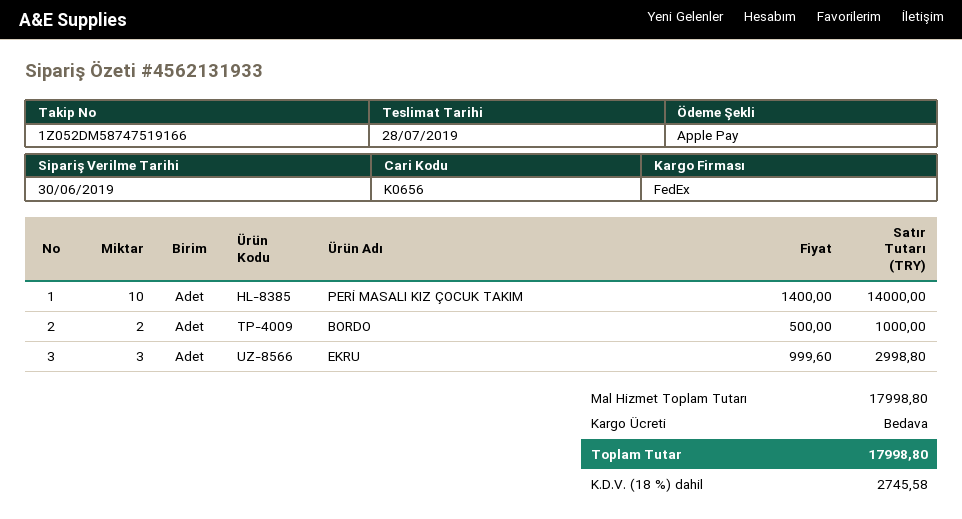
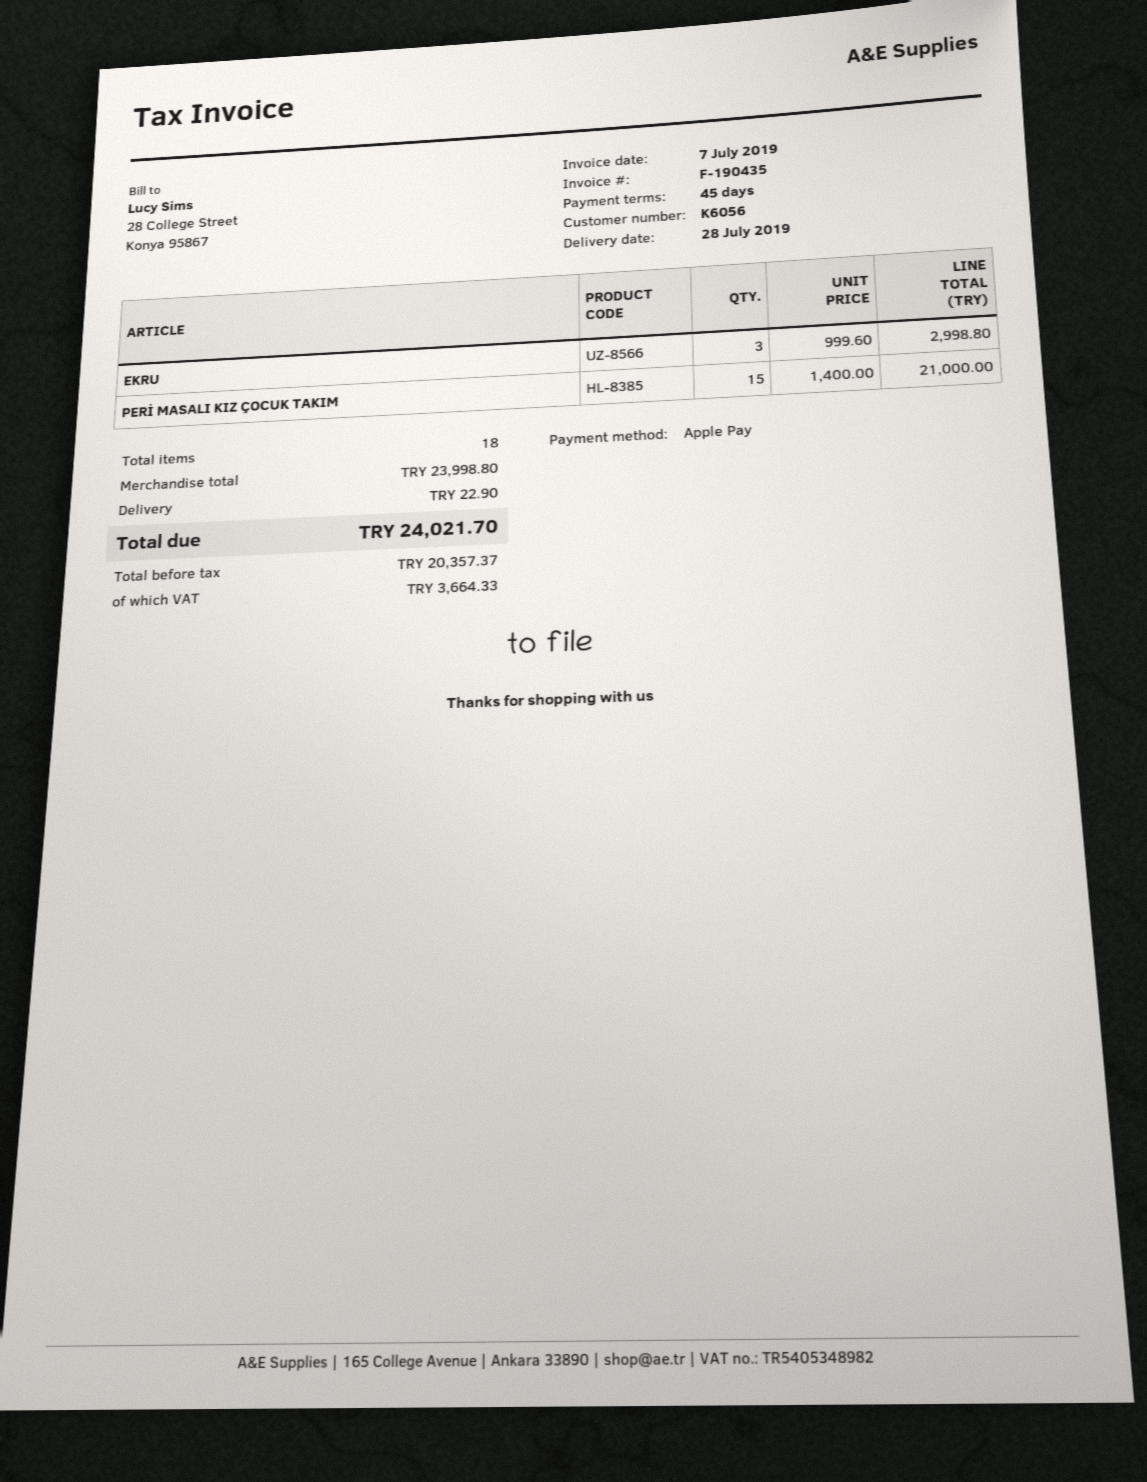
customer number: K0656 -> K6056
PERİ MASALI KIZ ÇOCUK TAKIM: 10 x 1400.00 = 14000.00 -> 15 x 1400.00 = 21000.00
BORDO: 2 x 500.00 = 1000.00 -> none
subtotal: 17998.80 -> 23998.80
shipping: 0.00 -> 22.90
tax: 2745.58 -> 3664.33
total: 17998.80 -> 24021.70

